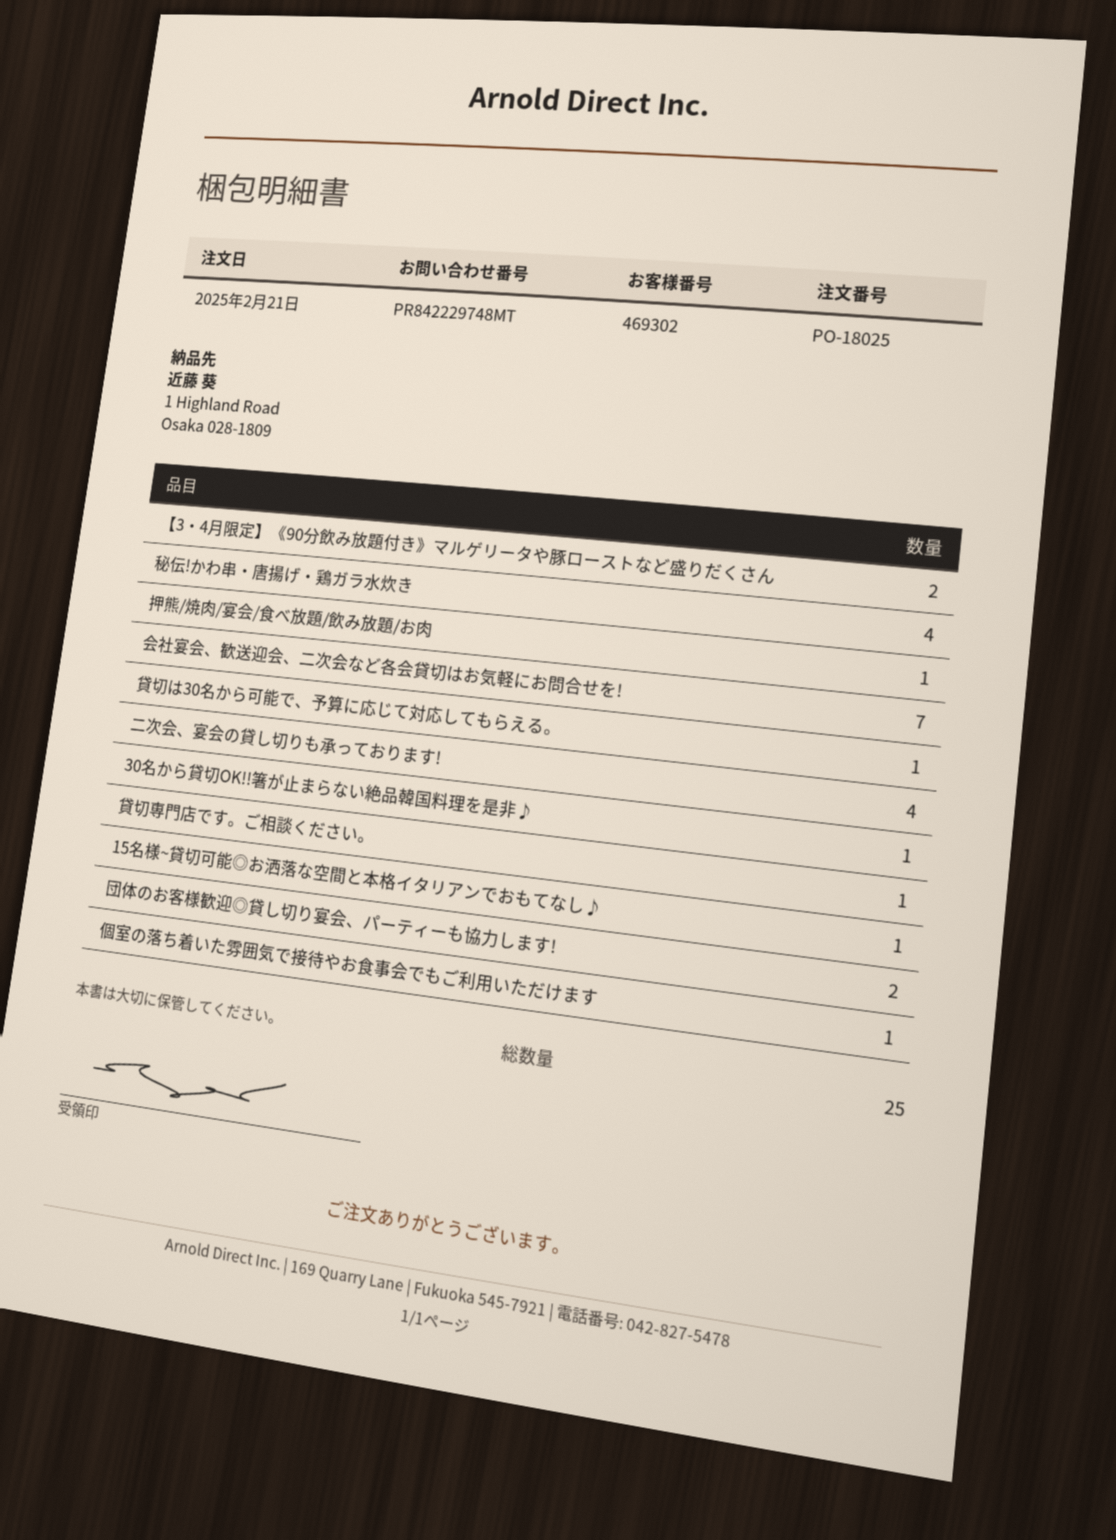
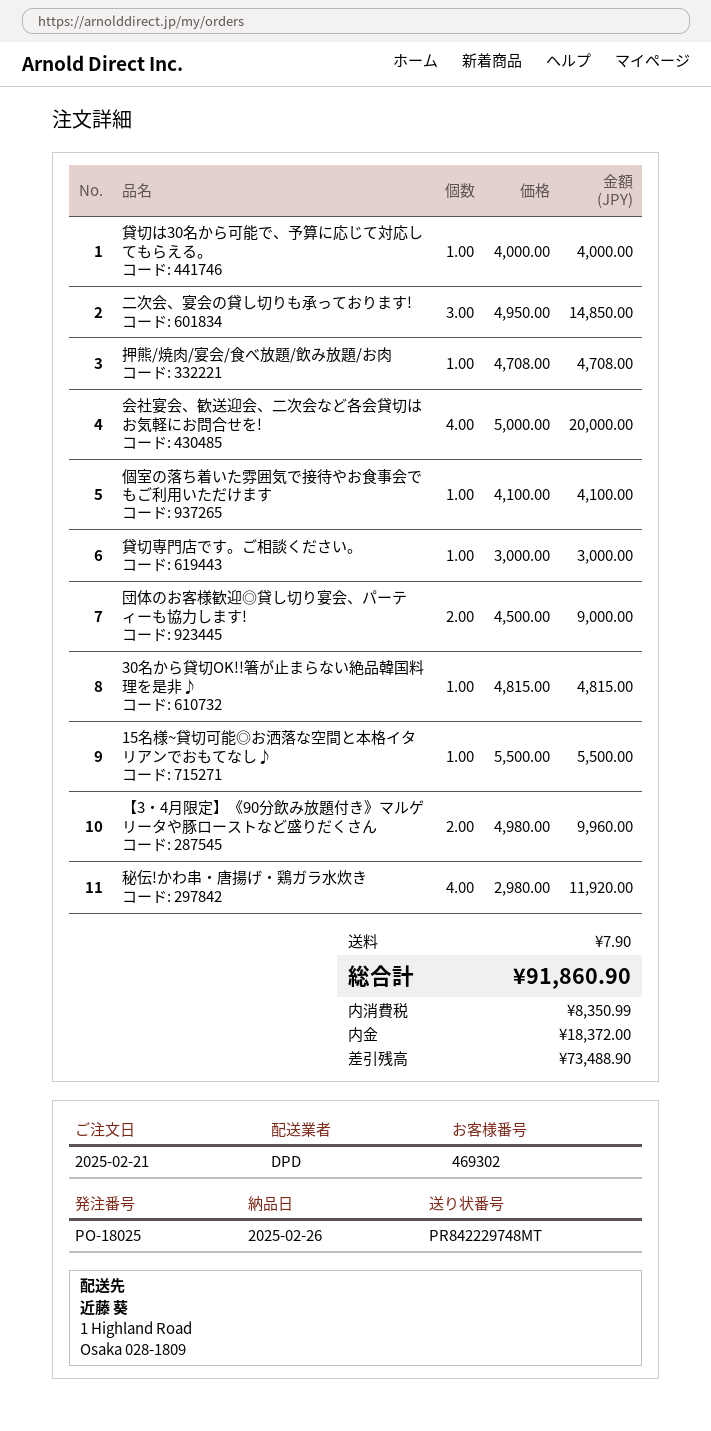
会社宴会、歓送迎会、二次会など各会貸切はお気軽にお問合せを!: 7 -> 4
二次会、宴会の貸し切りも承っております!: 4 -> 3

